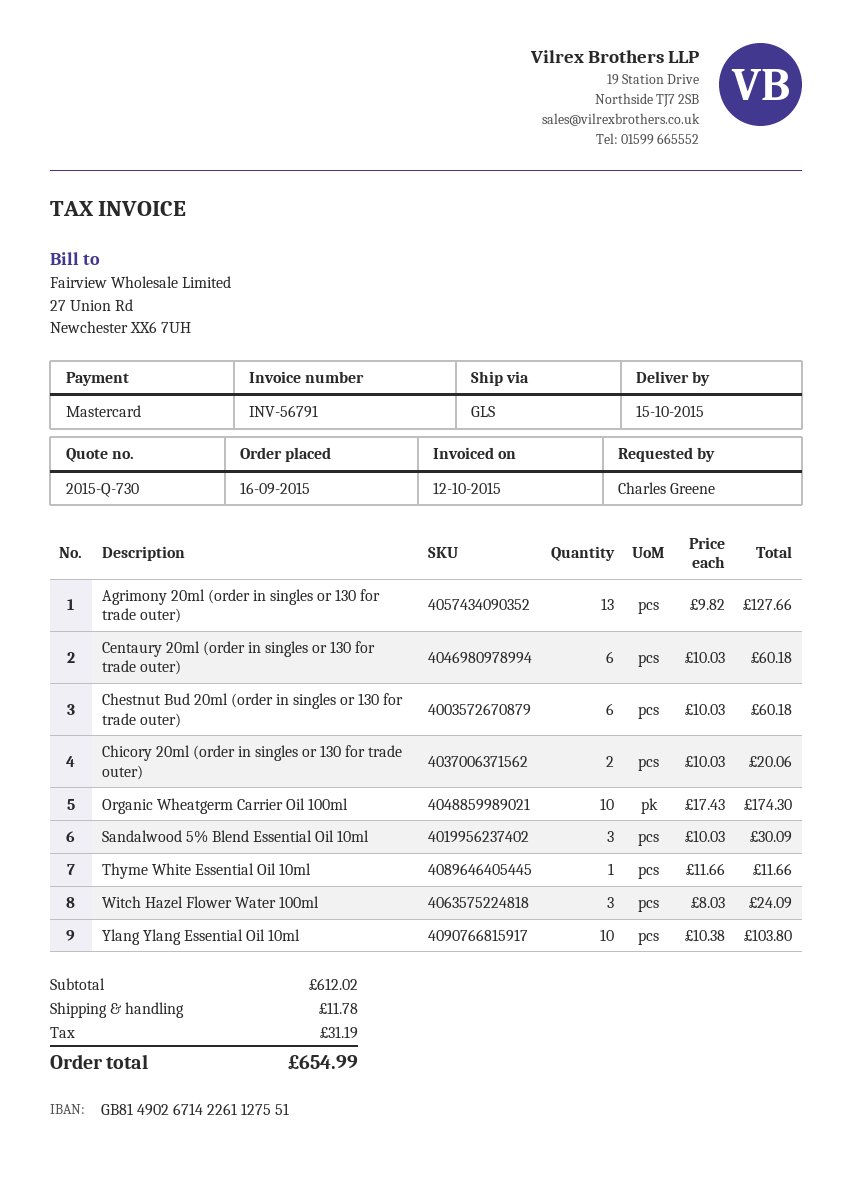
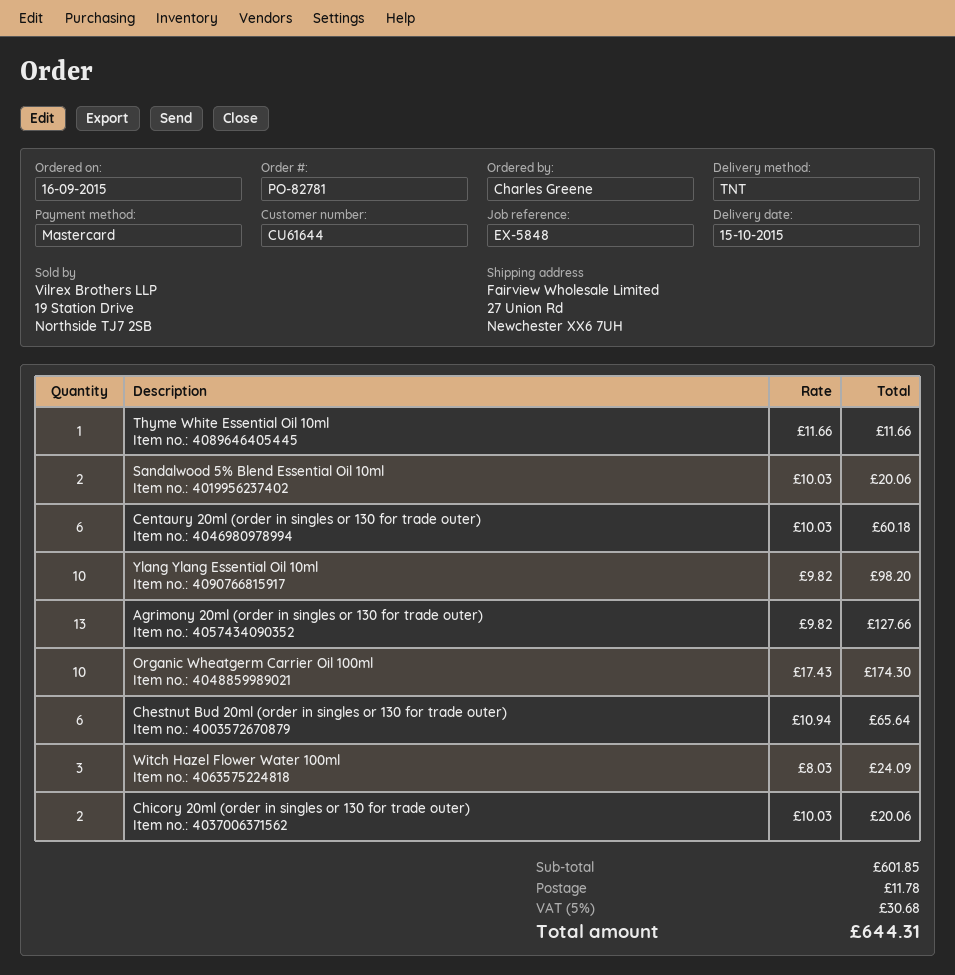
shipping method: GLS -> TNT
Chestnut Bud 20ml (order in singles or 130 for trade outer): 6 x 10.03 = 60.18 -> 6 x 10.94 = 65.64
Sandalwood 5% Blend Essential Oil 10ml: 3 x 10.03 = 30.09 -> 2 x 10.03 = 20.06
Ylang Ylang Essential Oil 10ml: 10 x 10.38 = 103.80 -> 10 x 9.82 = 98.20
subtotal: 612.02 -> 601.85
tax: 31.19 -> 30.68
total: 654.99 -> 644.31

